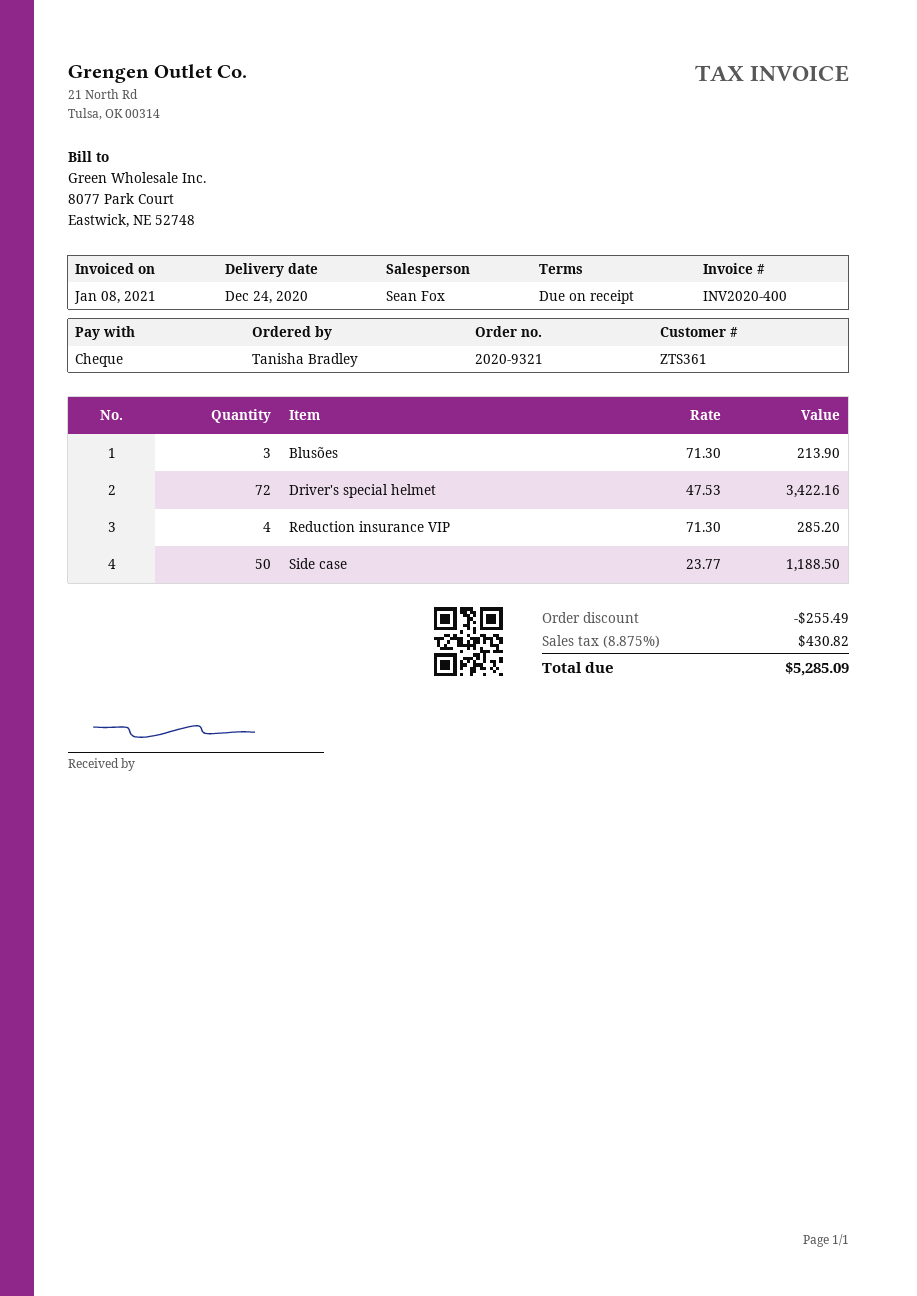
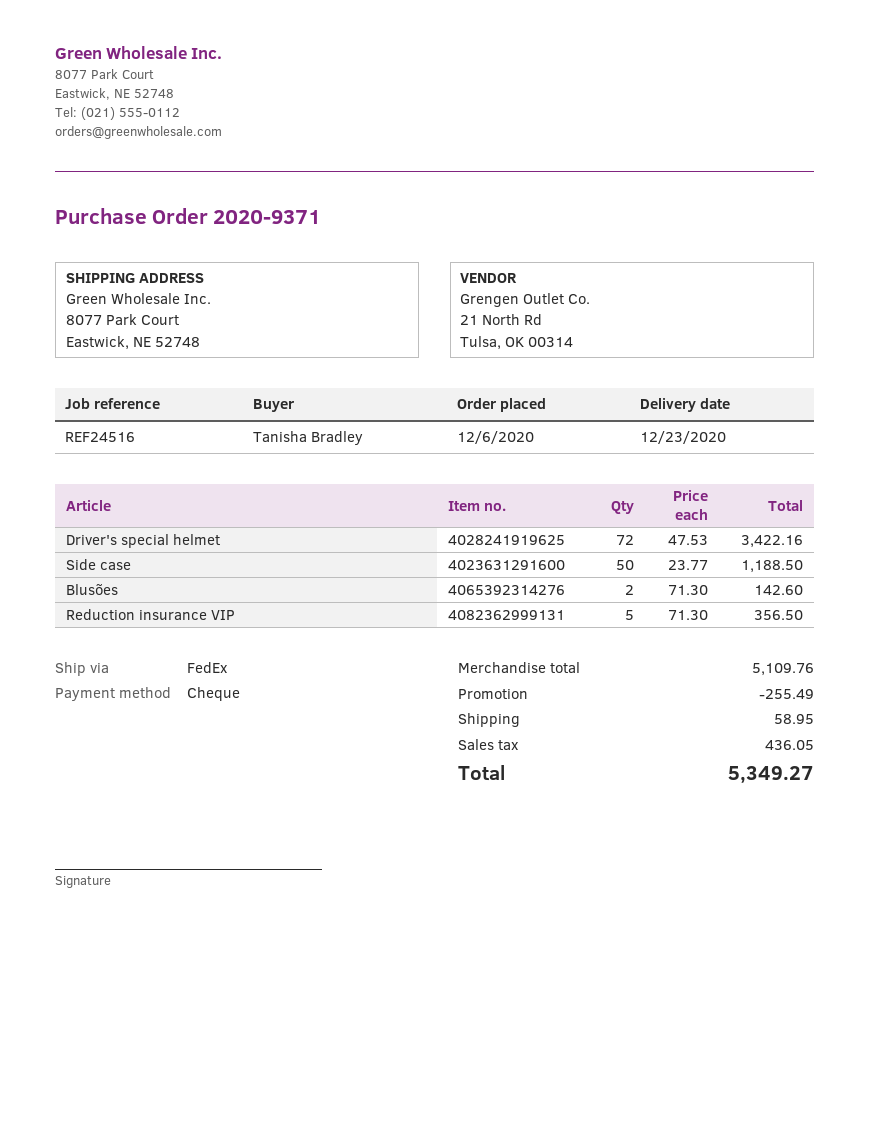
order number: 2020-9321 -> 2020-9371
delivery date: 2020-12-24 -> 2020-12-23
Blusões: 3 x 71.30 = 213.90 -> 2 x 71.30 = 142.60
Reduction insurance VIP: 4 x 71.30 = 285.20 -> 5 x 71.30 = 356.50
shipping: none -> 58.95
tax: 430.82 -> 436.05
total: 5285.09 -> 5349.27

